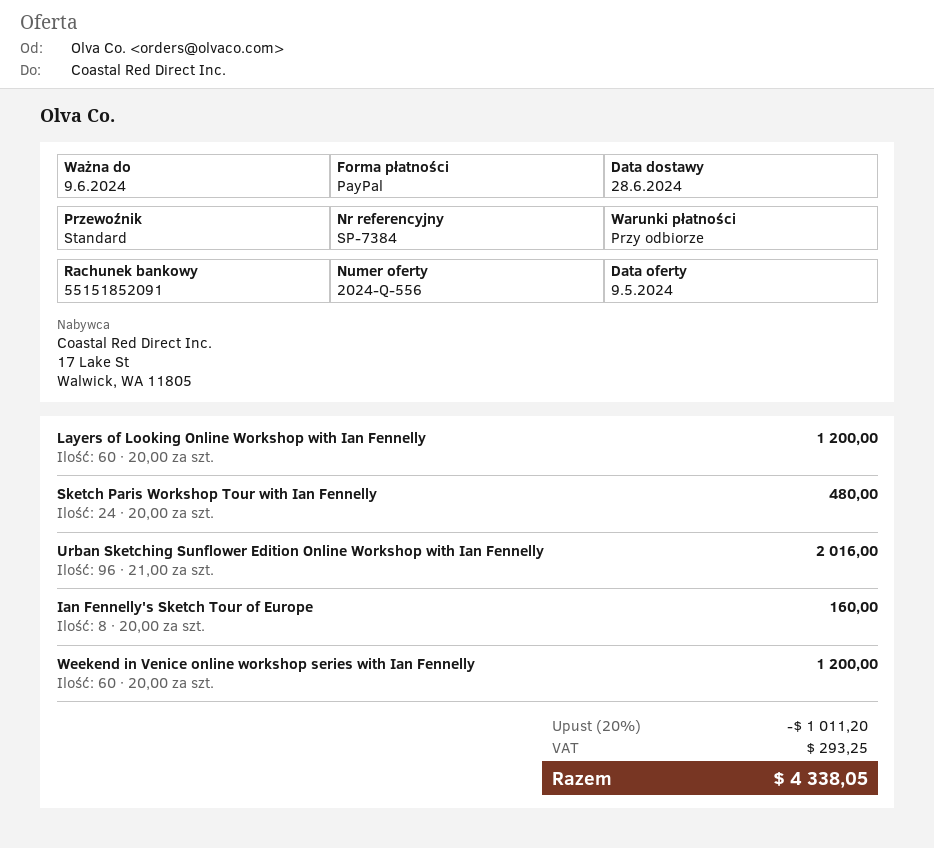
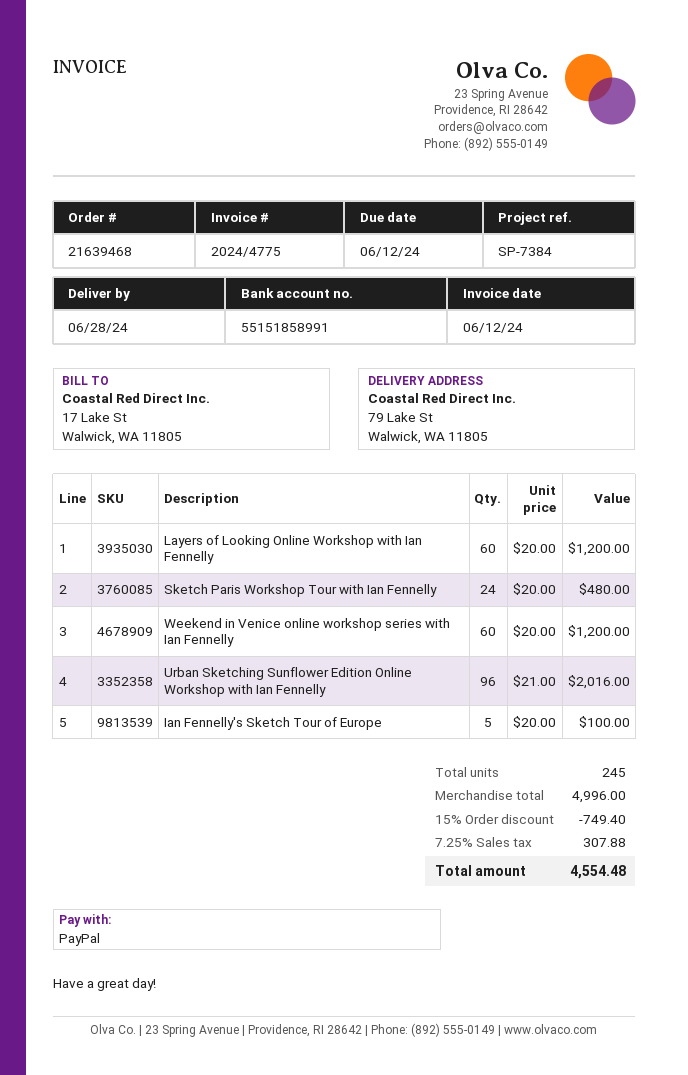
bank account: 55151852091 -> 55151858991
Ian Fennelly's Sketch Tour of Europe: 8 x 20.00 = 160.00 -> 5 x 20.00 = 100.00
discount: 20% = 1011.20 -> 15% = 749.40
tax: 293.25 -> 307.88
total: 4338.05 -> 4554.48

